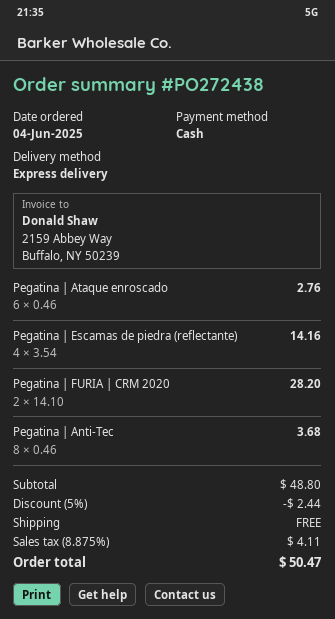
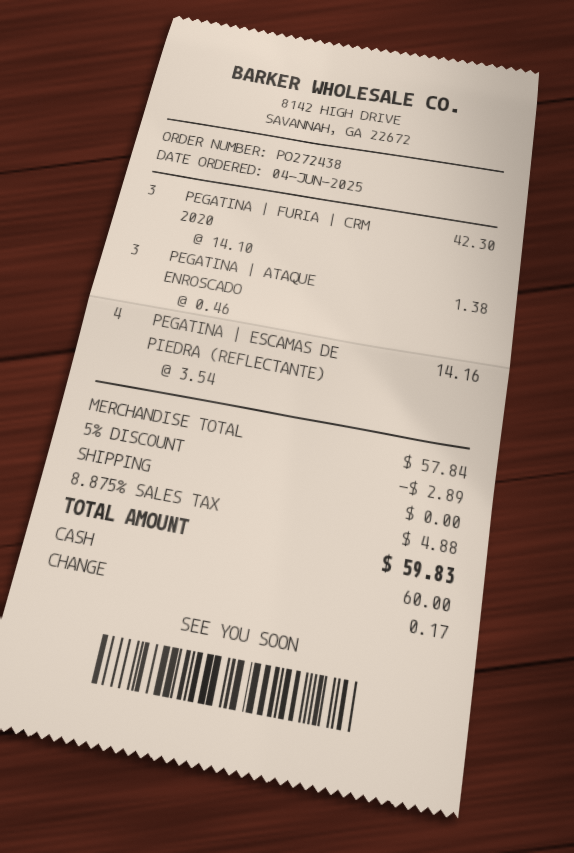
Pegatina | Ataque enroscado: 6 x 0.46 = 2.76 -> 3 x 0.46 = 1.38
Pegatina | FURIA | CRM 2020: 2 x 14.10 = 28.20 -> 3 x 14.10 = 42.30
Pegatina | Anti-Tec: 8 x 0.46 = 3.68 -> none
subtotal: 48.80 -> 57.84
discount: 5% = 2.44 -> 5% = 2.89
tax: 8.875% = 4.11 -> 8.875% = 4.88
total: 50.47 -> 59.83

